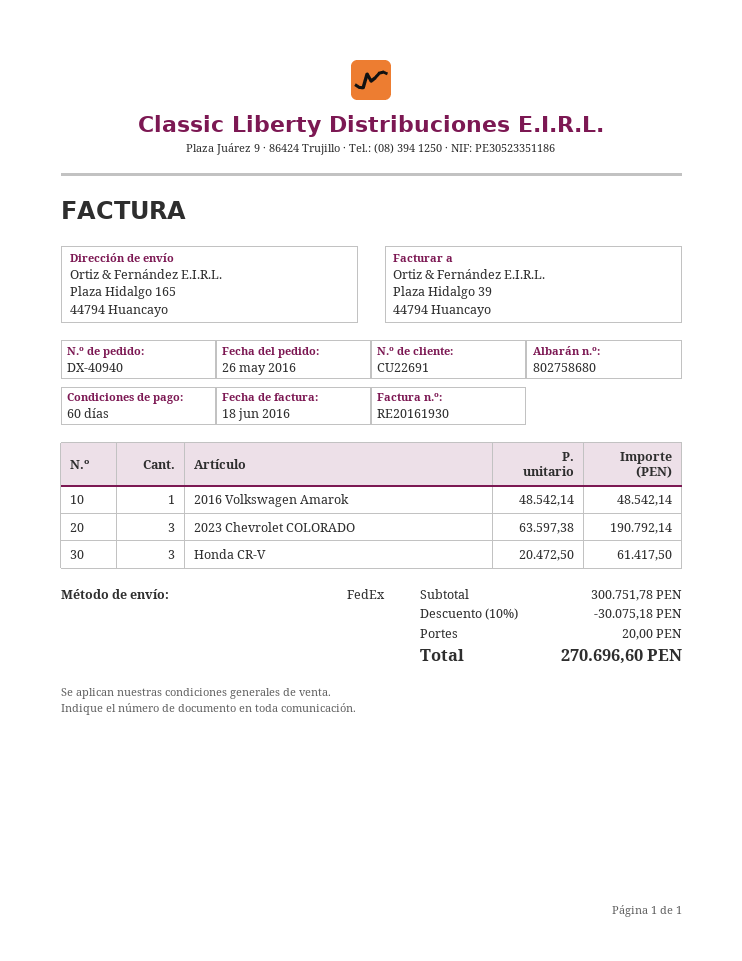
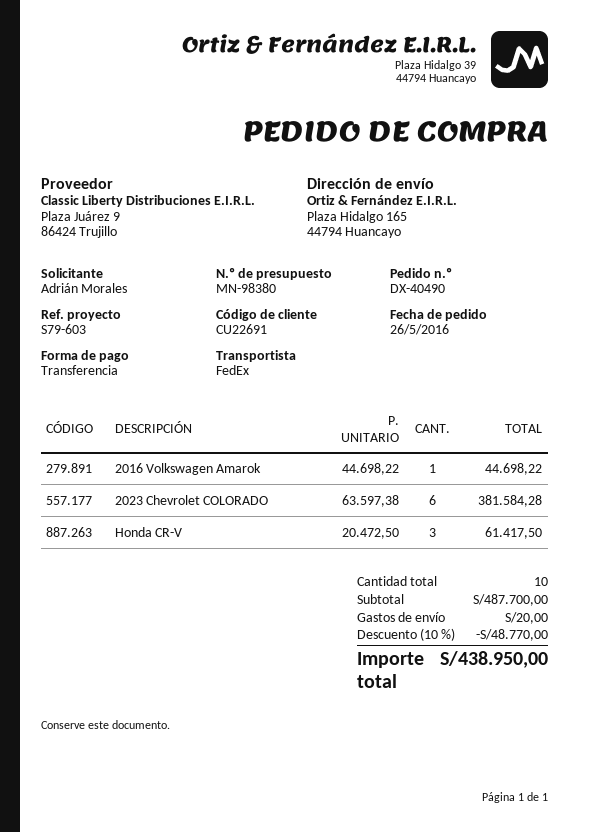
order number: DX-40940 -> DX-40490
2016 Volkswagen Amarok: 1 x 48542.14 = 48542.14 -> 1 x 44698.22 = 44698.22
2023 Chevrolet COLORADO: 3 x 63597.38 = 190792.14 -> 6 x 63597.38 = 381584.28
subtotal: 300751.78 -> 487700.00
discount: 10% = 30075.18 -> 10% = 48770.00
total: 270696.60 -> 438950.00

